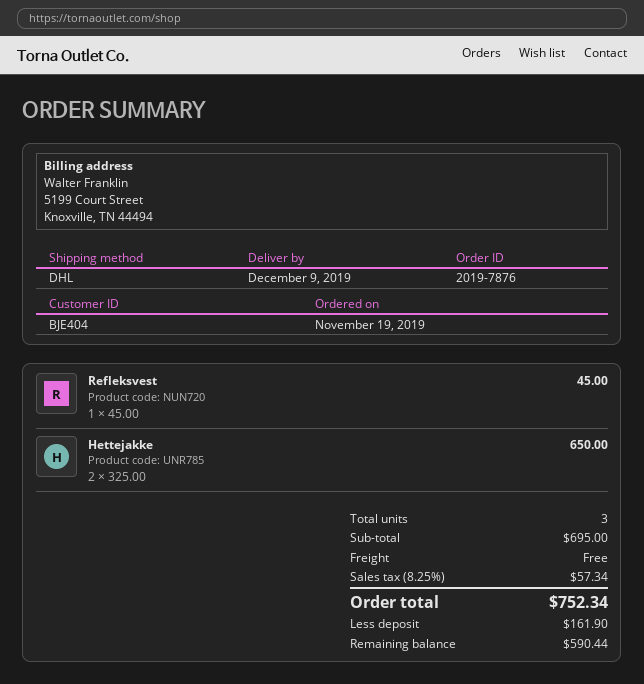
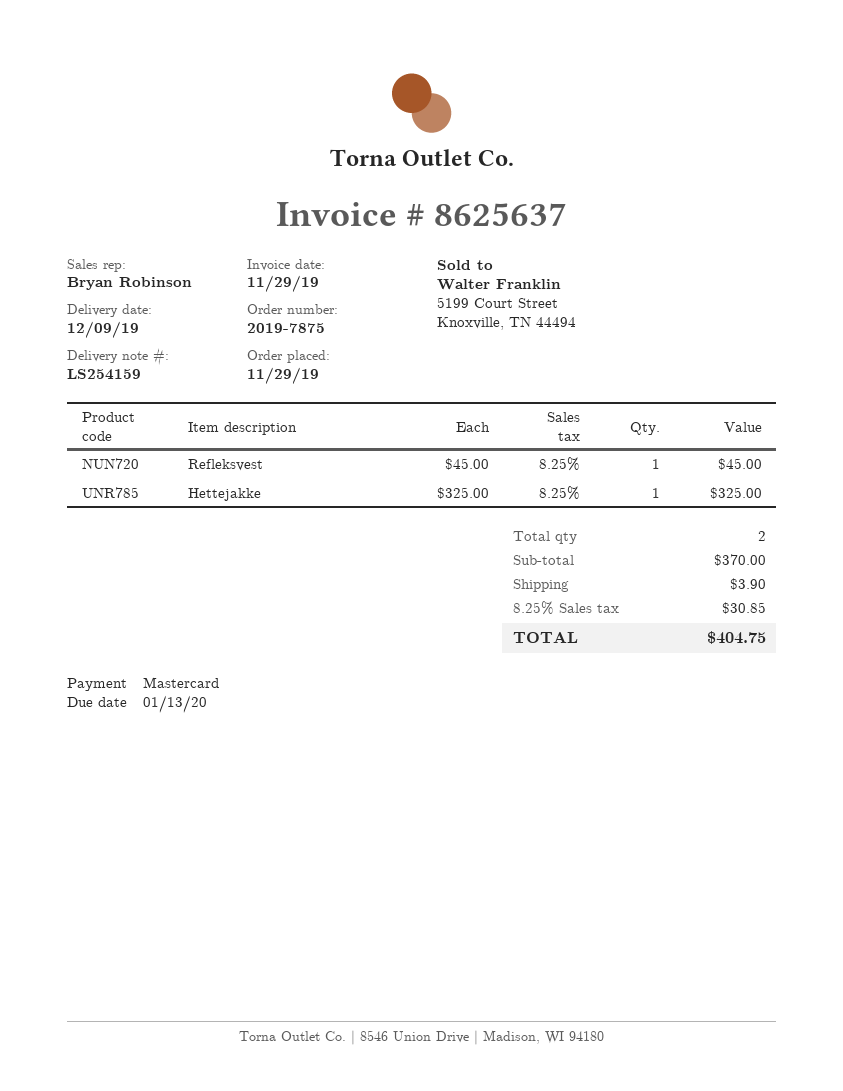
order number: 2019-7876 -> 2019-7875
order date: 2019-11-19 -> 2019-11-29
Hettejakke: 2 x 325.00 = 650.00 -> 1 x 325.00 = 325.00
total quantity: 3 -> 2
subtotal: 695.00 -> 370.00
shipping: 0.00 -> 3.90
tax: 8.25% = 57.34 -> 8.25% = 30.85
total: 752.34 -> 404.75

